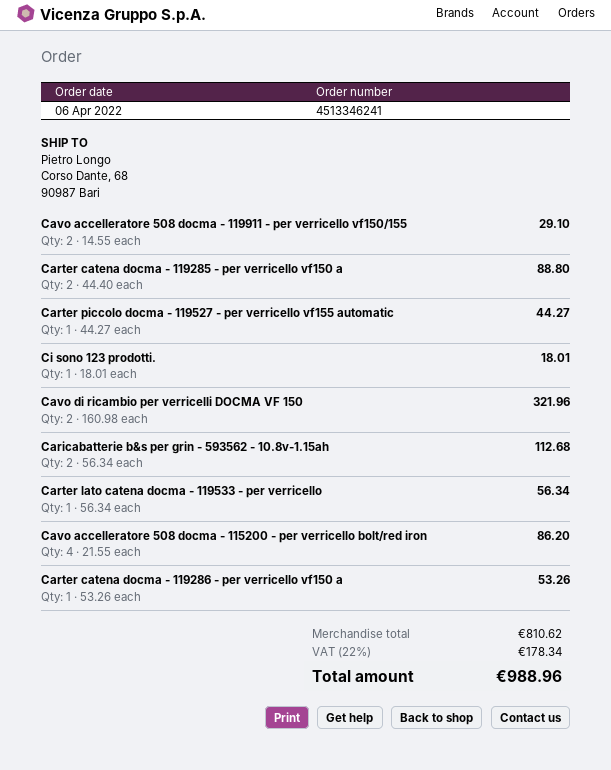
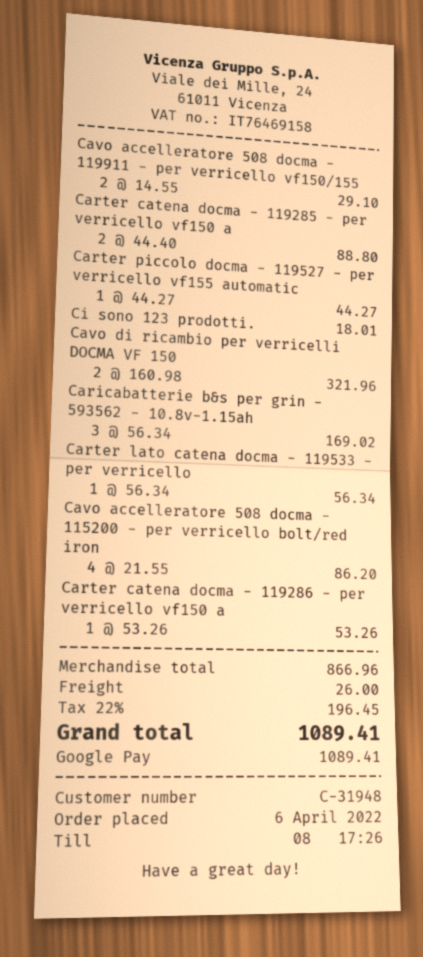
Caricabatterie b&s per grin - 593562 - 10.8v-1.15ah: 2 x 56.34 = 112.68 -> 3 x 56.34 = 169.02
subtotal: 810.62 -> 866.96
shipping: none -> 26.00
tax: 22% = 178.34 -> 22% = 196.45
total: 988.96 -> 1089.41

